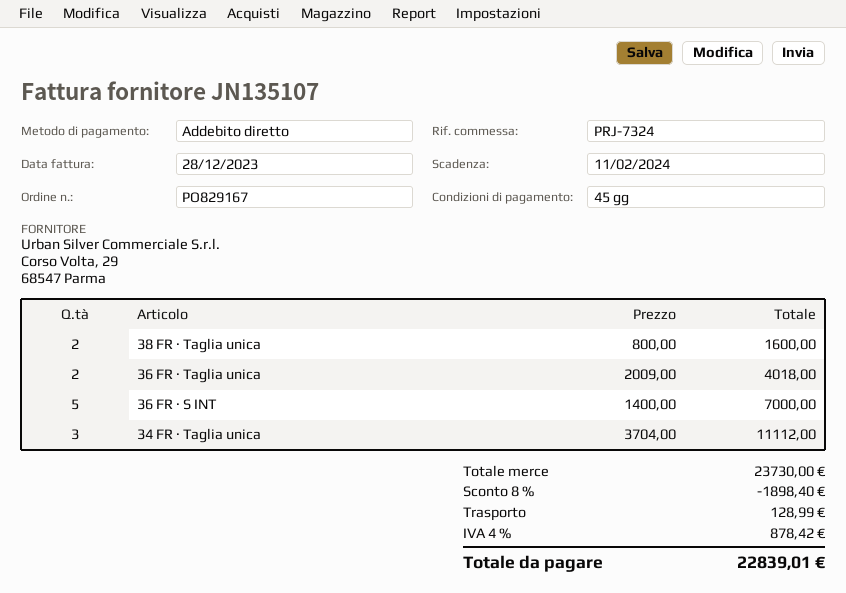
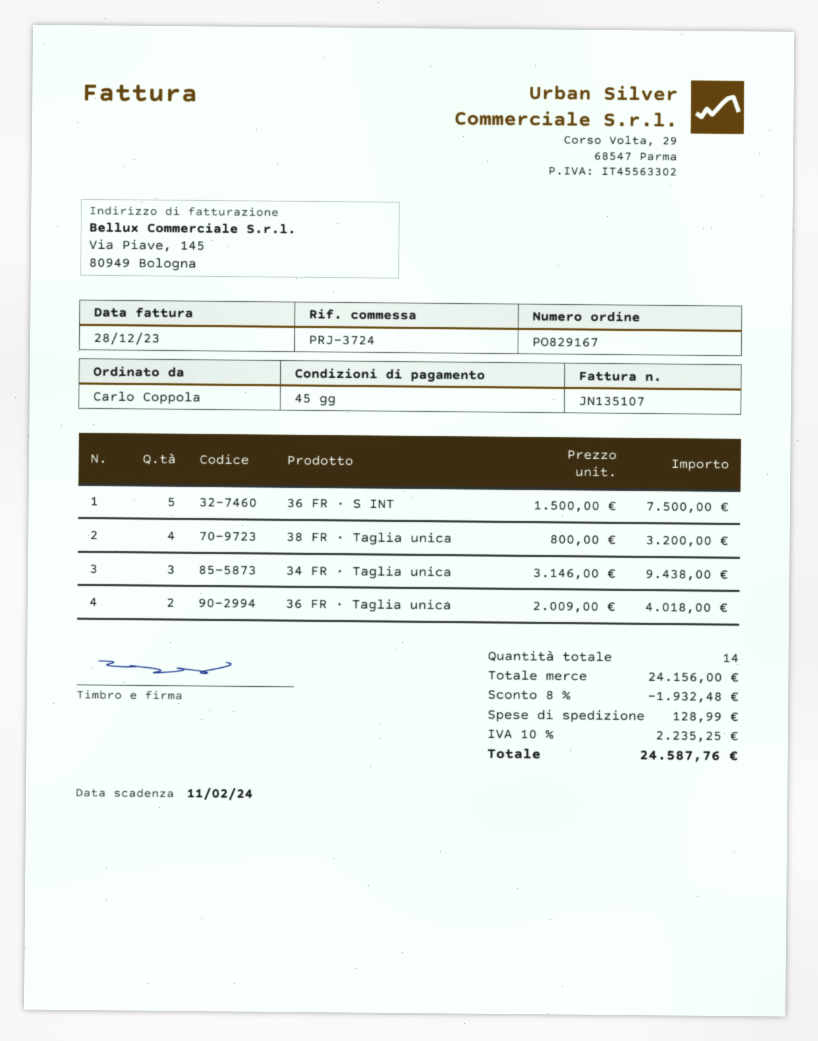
reference: PRJ-7324 -> PRJ-3724
38 FR · Taglia unica: 2 x 800.00 = 1600.00 -> 4 x 800.00 = 3200.00
36 FR · S INT: 5 x 1400.00 = 7000.00 -> 5 x 1500.00 = 7500.00
34 FR · Taglia unica: 3 x 3704.00 = 11112.00 -> 3 x 3146.00 = 9438.00
subtotal: 23730.00 -> 24156.00
discount: 8% = 1898.40 -> 8% = 1932.48
tax: 4% = 878.42 -> 10% = 2235.25
total: 22839.01 -> 24587.76

